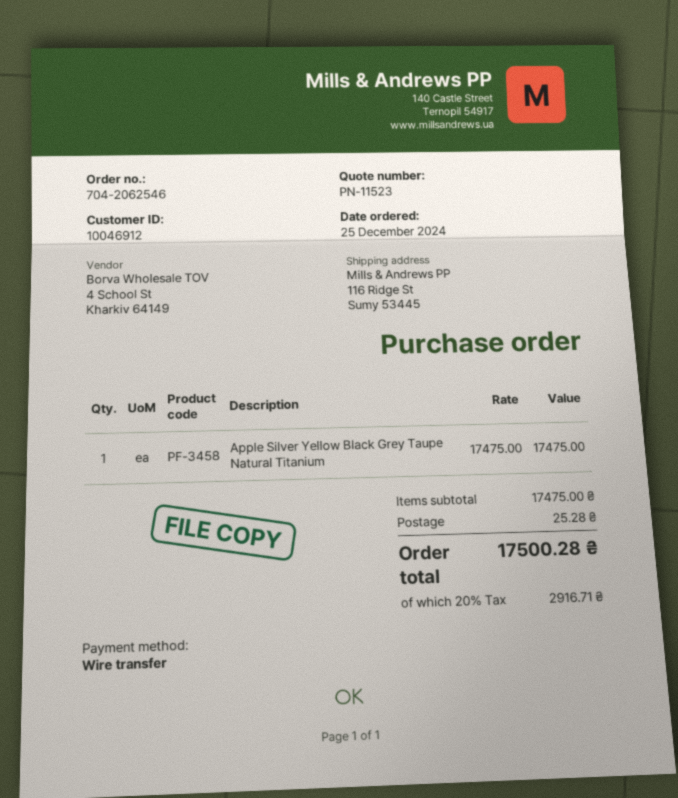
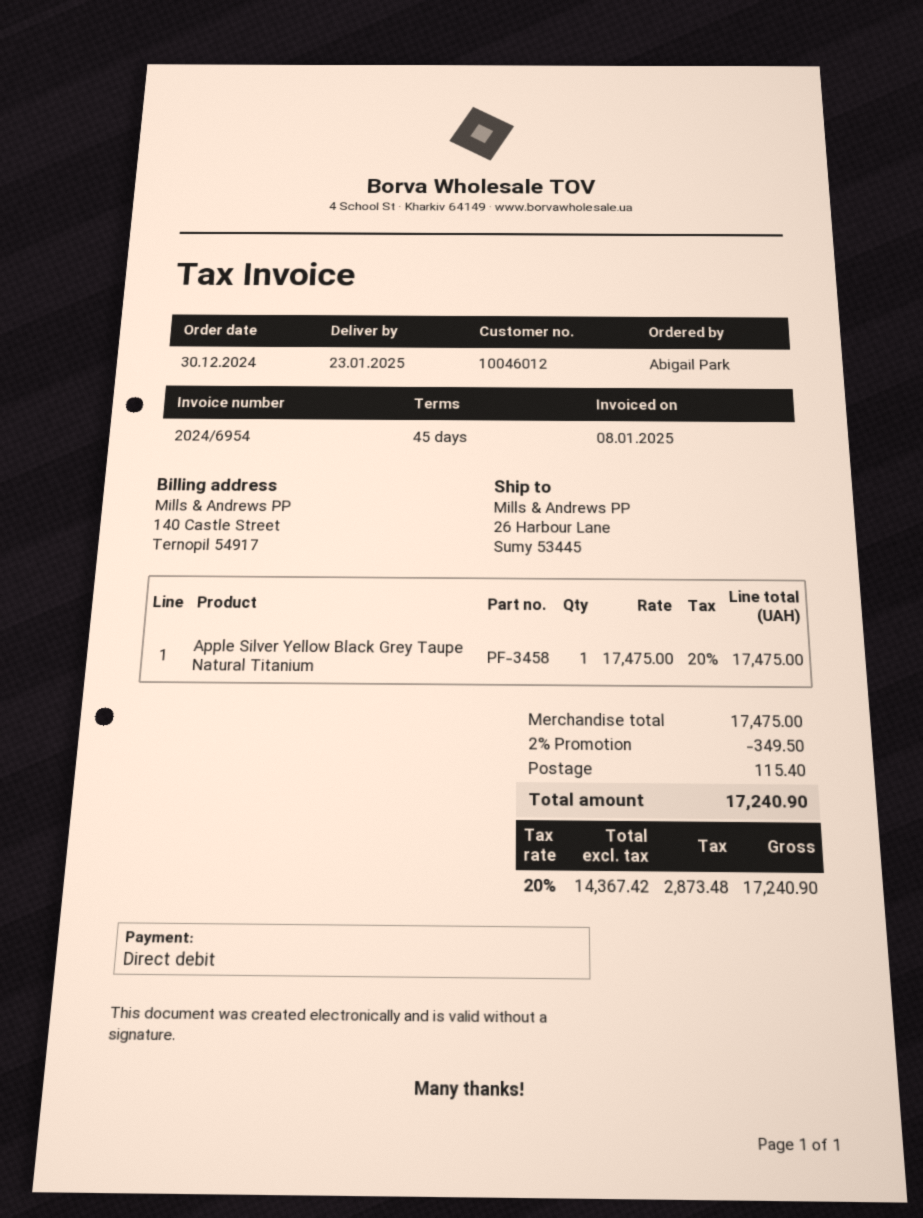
order date: 2024-12-25 -> 2024-12-30
customer number: 10046912 -> 10046012
payment method: bank transfer -> direct debit
ship to: 116 Ridge St, Sumy 53445 -> 26 Harbour Lane, Sumy 53445
discount: none -> 2% = 349.50
shipping: 25.28 -> 115.40
tax: 20% = 2916.71 -> 20% = 2873.48
total: 17500.28 -> 17240.90

